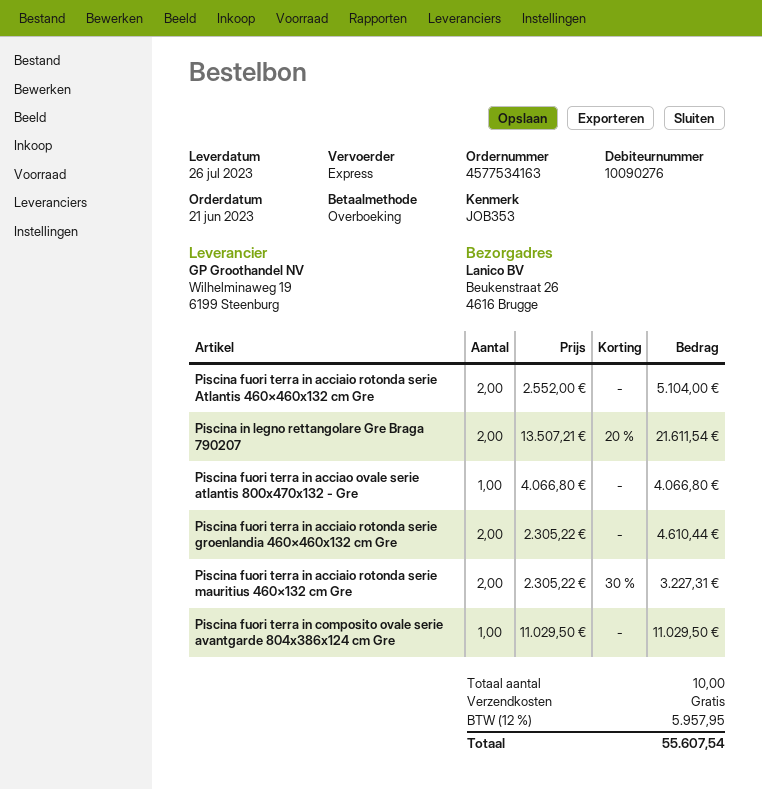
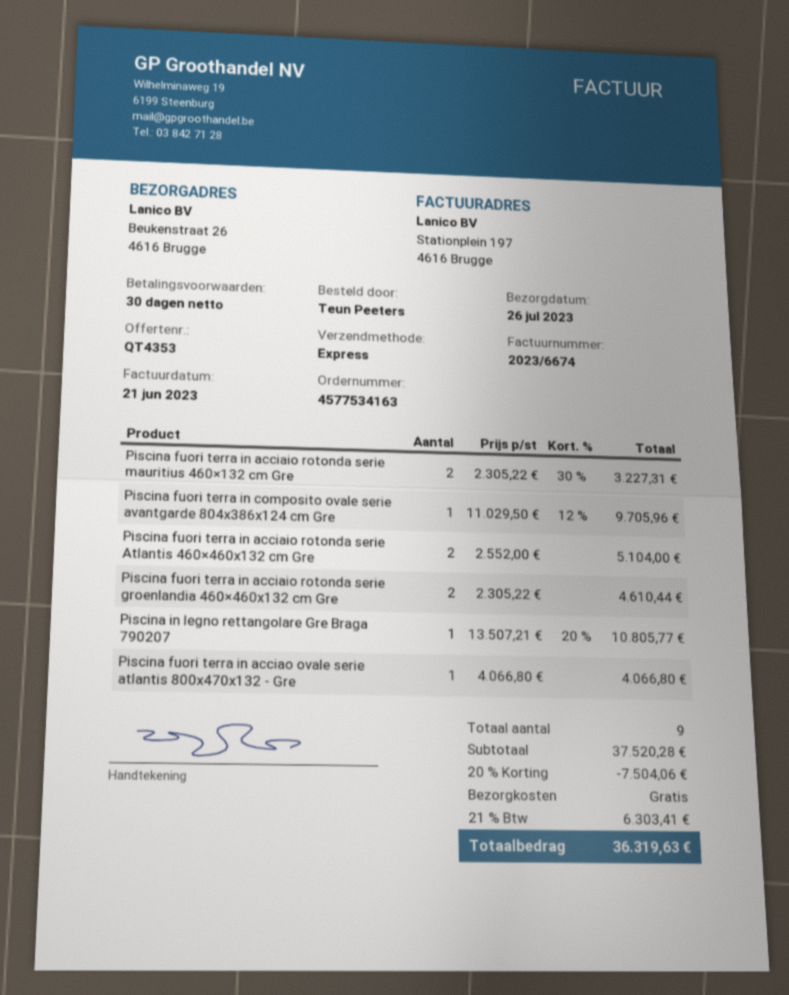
Piscina in legno rettangolare Gre Braga 790207: 2 x 13507.21 - 20% = 21611.54 -> 1 x 13507.21 - 20% = 10805.77
Piscina fuori terra in composito ovale serie avantgarde 804x386x124 cm Gre: 1 x 11029.50 = 11029.50 -> 1 x 11029.50 - 12% = 9705.96
total quantity: 10 -> 9
discount: none -> 20% = 7504.06
tax: 12% = 5957.95 -> 21% = 6303.41
total: 55607.54 -> 36319.63

